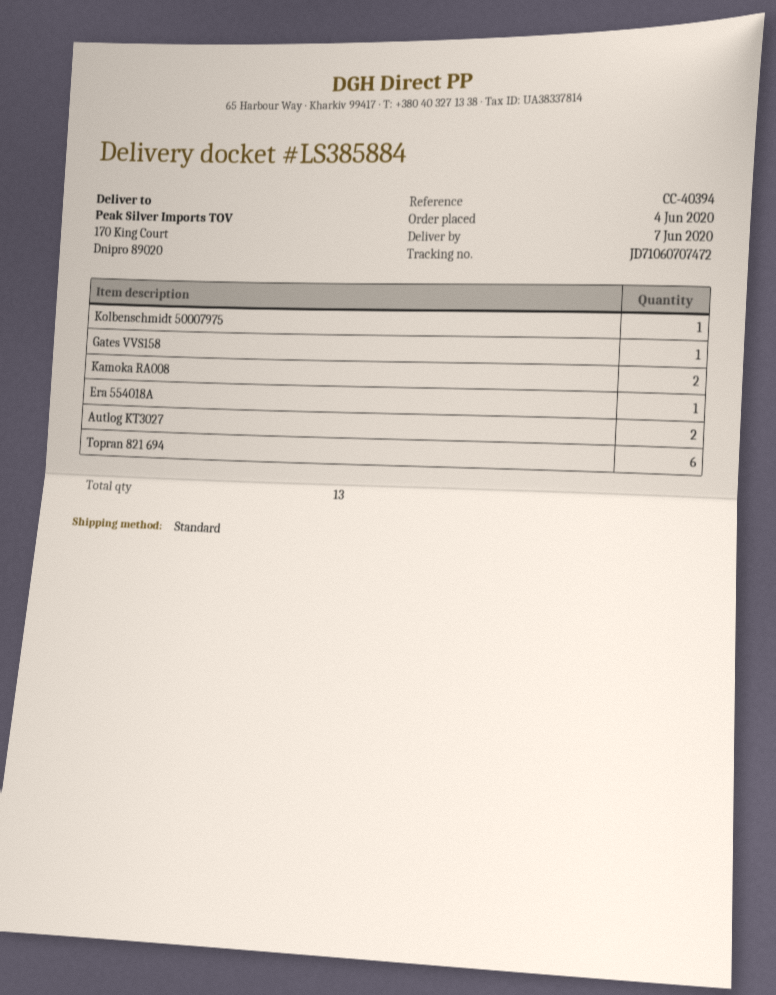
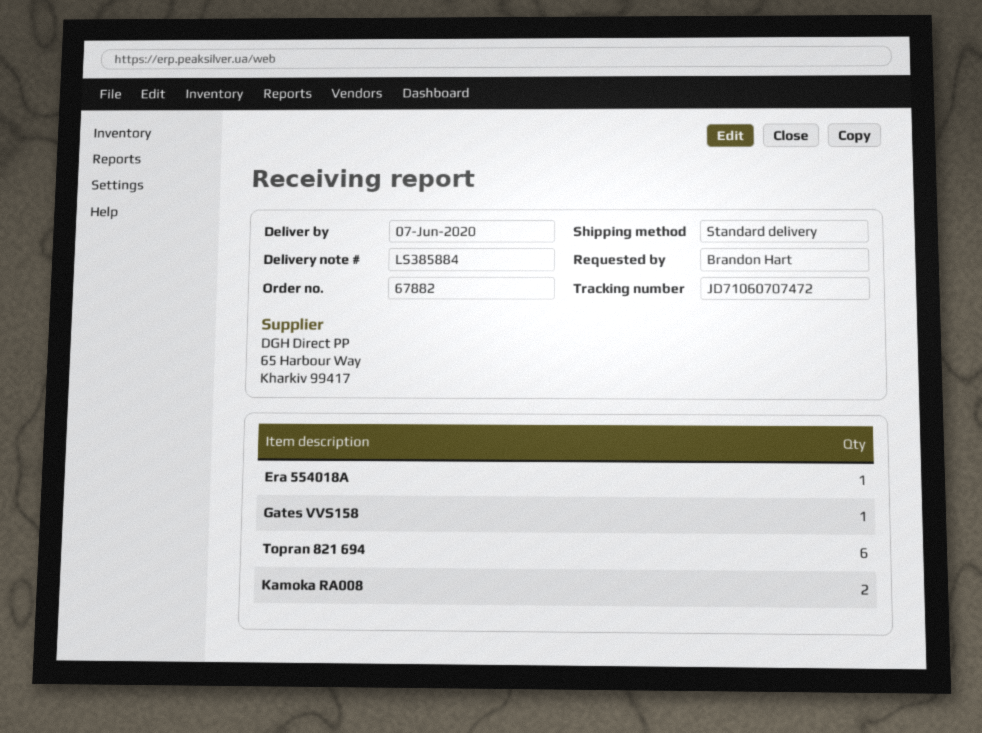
Kolbenschmidt 50007975: 1 -> none
Autlog KT3027: 2 -> none

